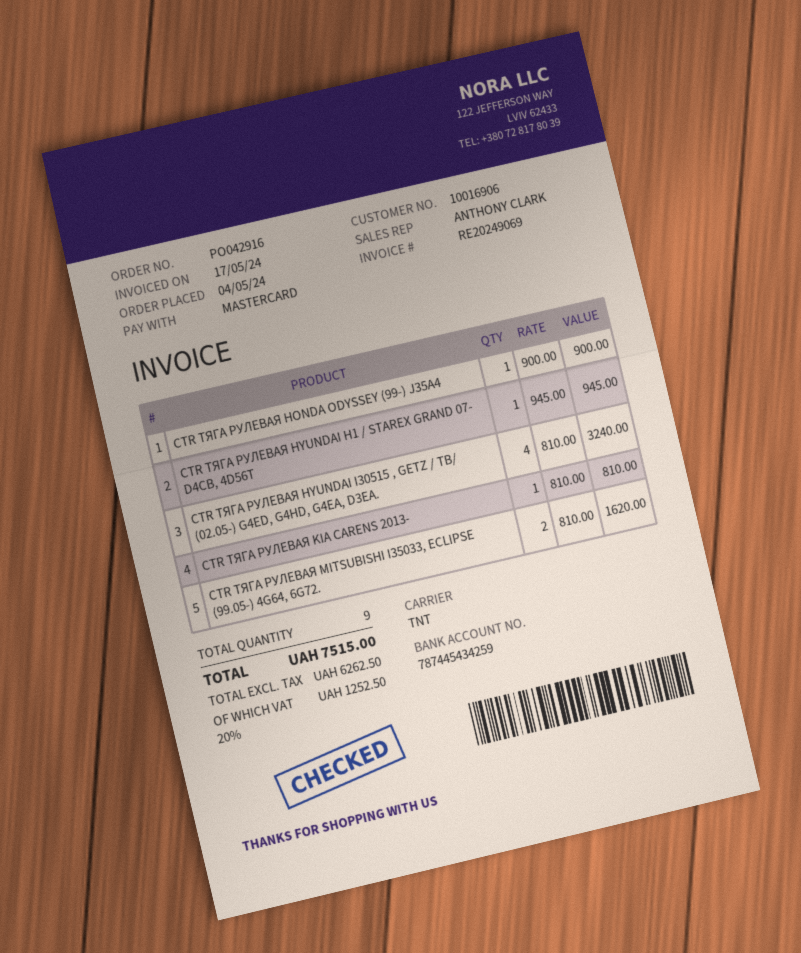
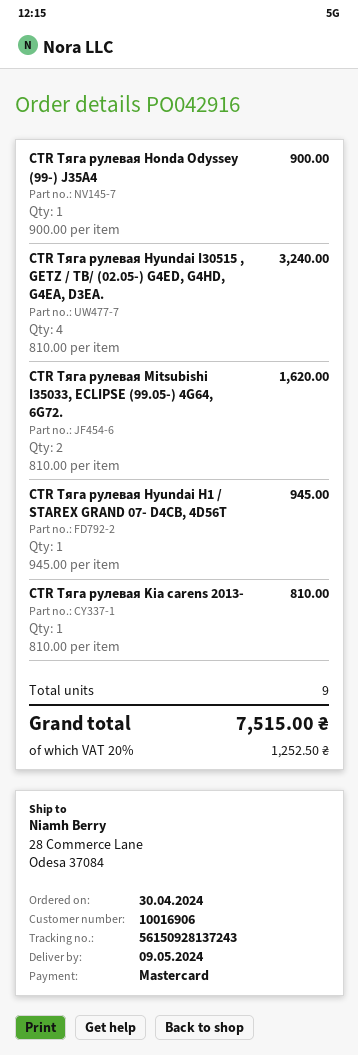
order date: 2024-05-04 -> 2024-04-30

